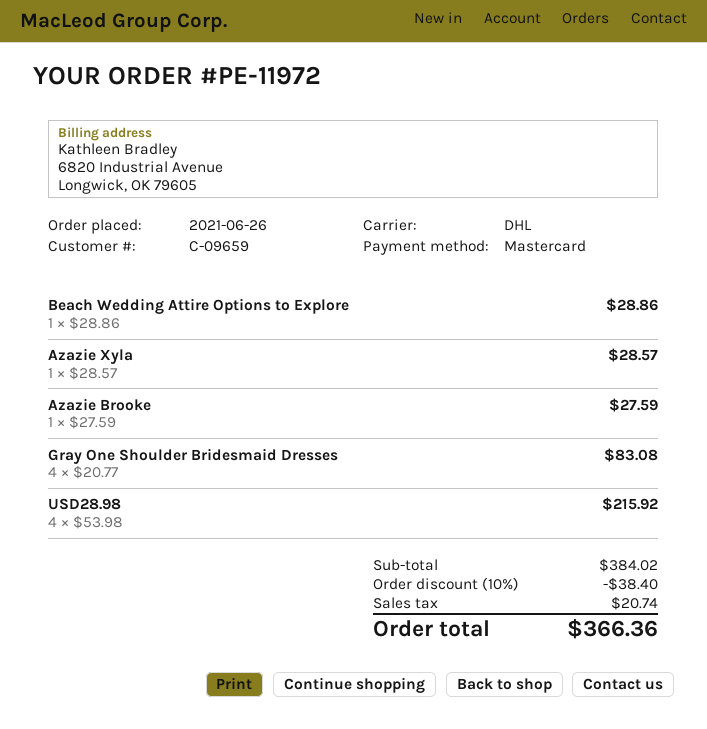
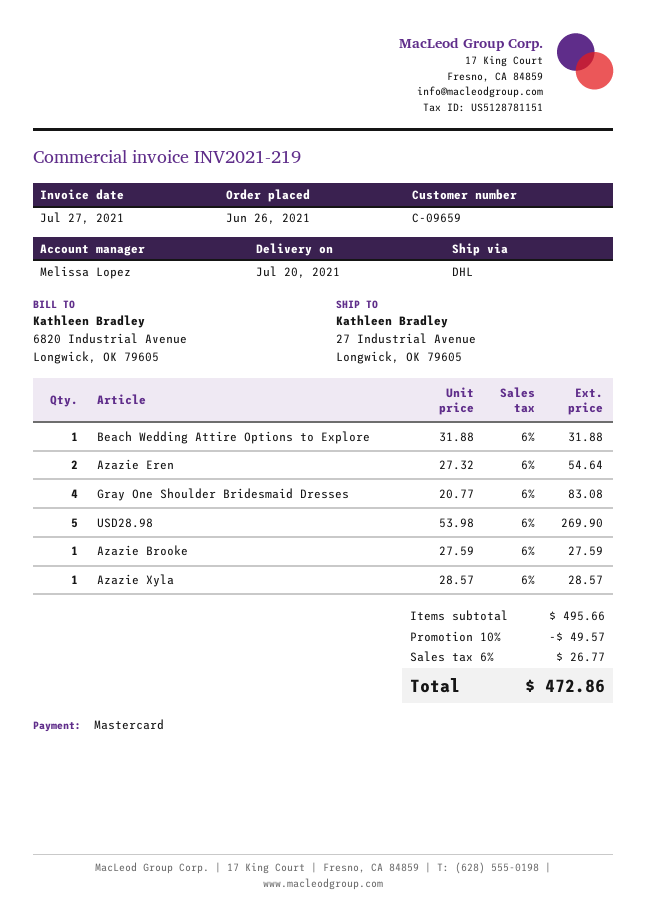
Beach Wedding Attire Options to Explore: 1 x 28.86 = 28.86 -> 1 x 31.88 = 31.88
USD28.98: 4 x 53.98 = 215.92 -> 5 x 53.98 = 269.90
Azazie Eren: none -> 2 x 27.32 = 54.64
subtotal: 384.02 -> 495.66
discount: 10% = 38.40 -> 10% = 49.57
tax: 20.74 -> 26.77
total: 366.36 -> 472.86

